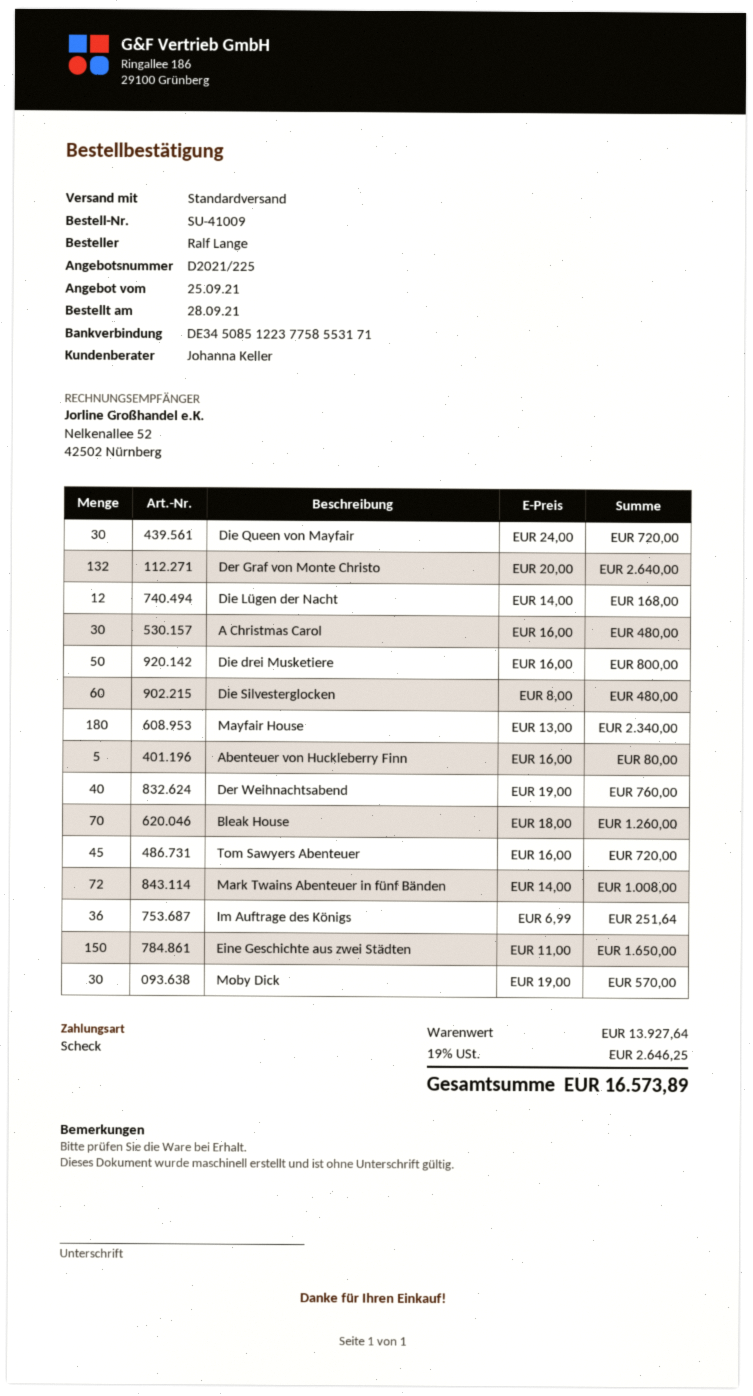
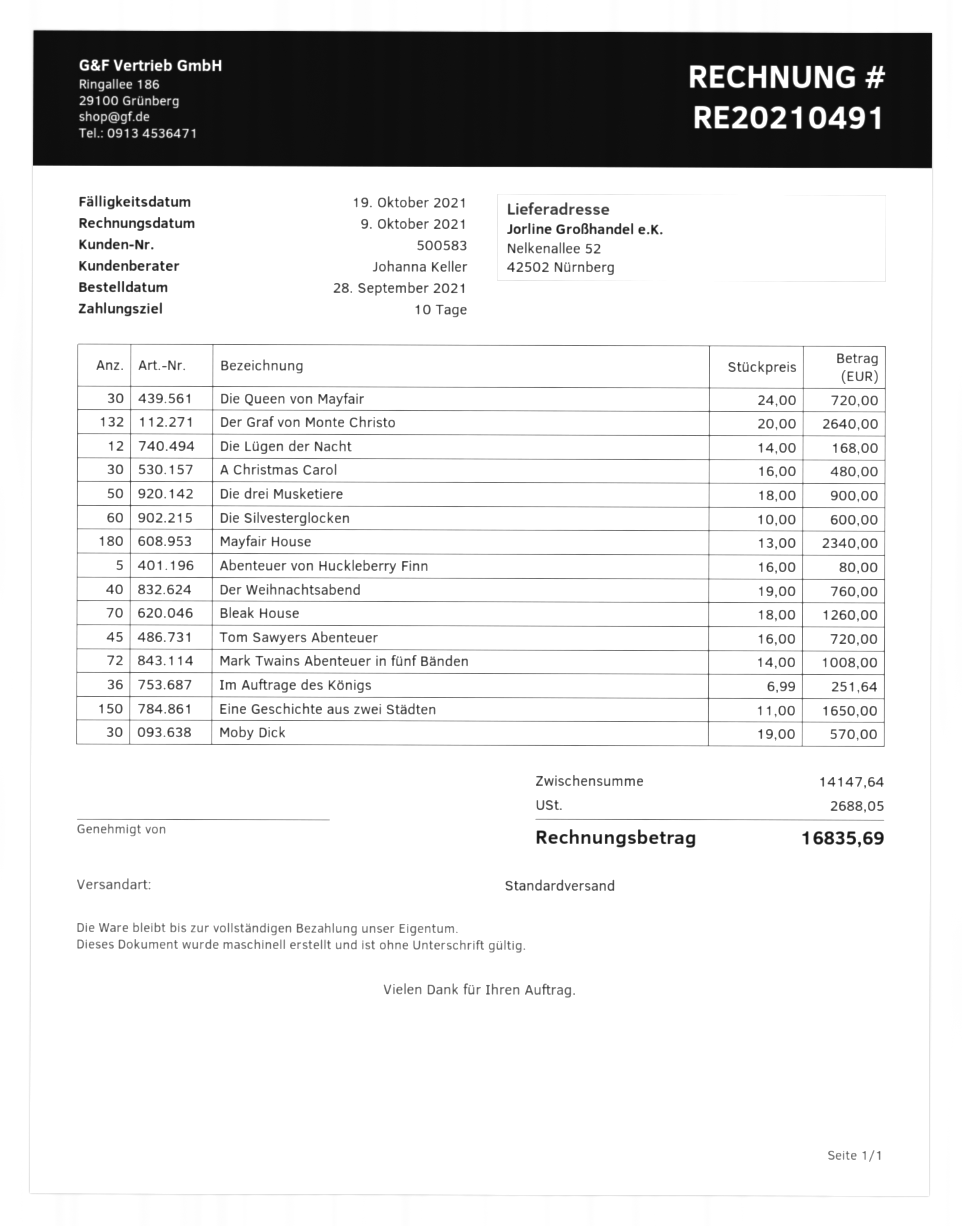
Die drei Musketiere: 50 x 16.00 = 800.00 -> 50 x 18.00 = 900.00
Die Silvesterglocken: 60 x 8.00 = 480.00 -> 60 x 10.00 = 600.00
subtotal: 13927.64 -> 14147.64
tax: 2646.25 -> 2688.05
total: 16573.89 -> 16835.69

